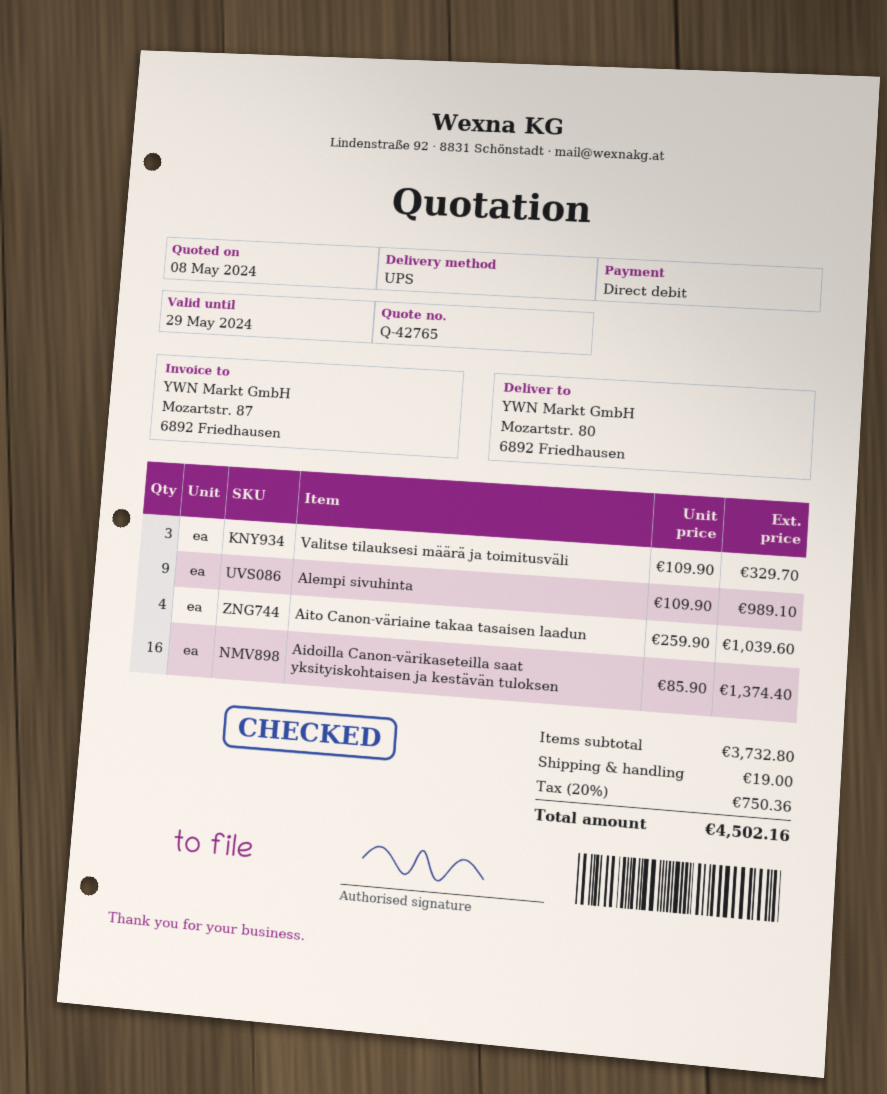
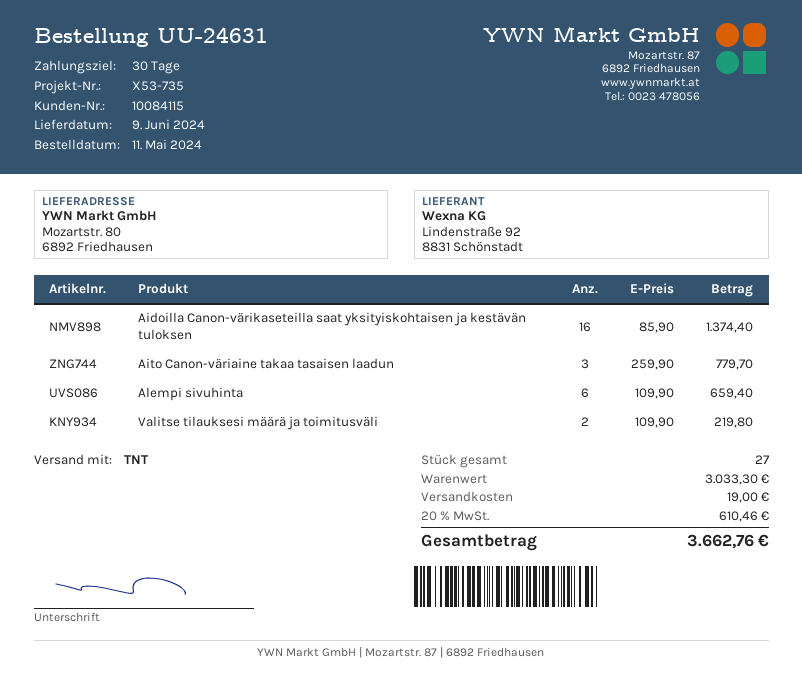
shipping method: UPS -> TNT
Valitse tilauksesi määrä ja toimitusväli: 3 x 109.90 = 329.70 -> 2 x 109.90 = 219.80
Alempi sivuhinta: 9 x 109.90 = 989.10 -> 6 x 109.90 = 659.40
Aito Canon-väriaine takaa tasaisen laadun: 4 x 259.90 = 1039.60 -> 3 x 259.90 = 779.70
subtotal: 3732.80 -> 3033.30
tax: 20% = 750.36 -> 20% = 610.46
total: 4502.16 -> 3662.76

